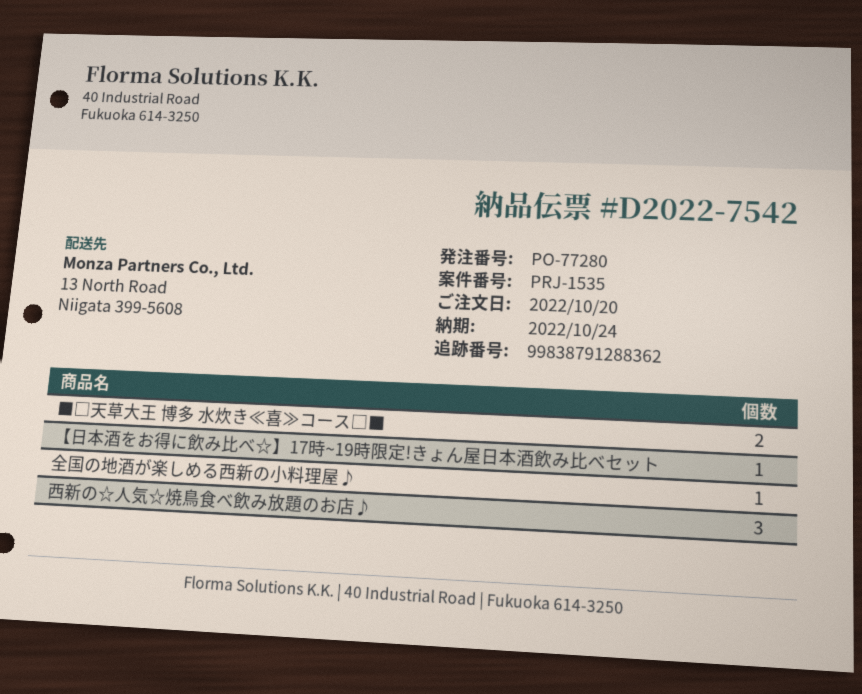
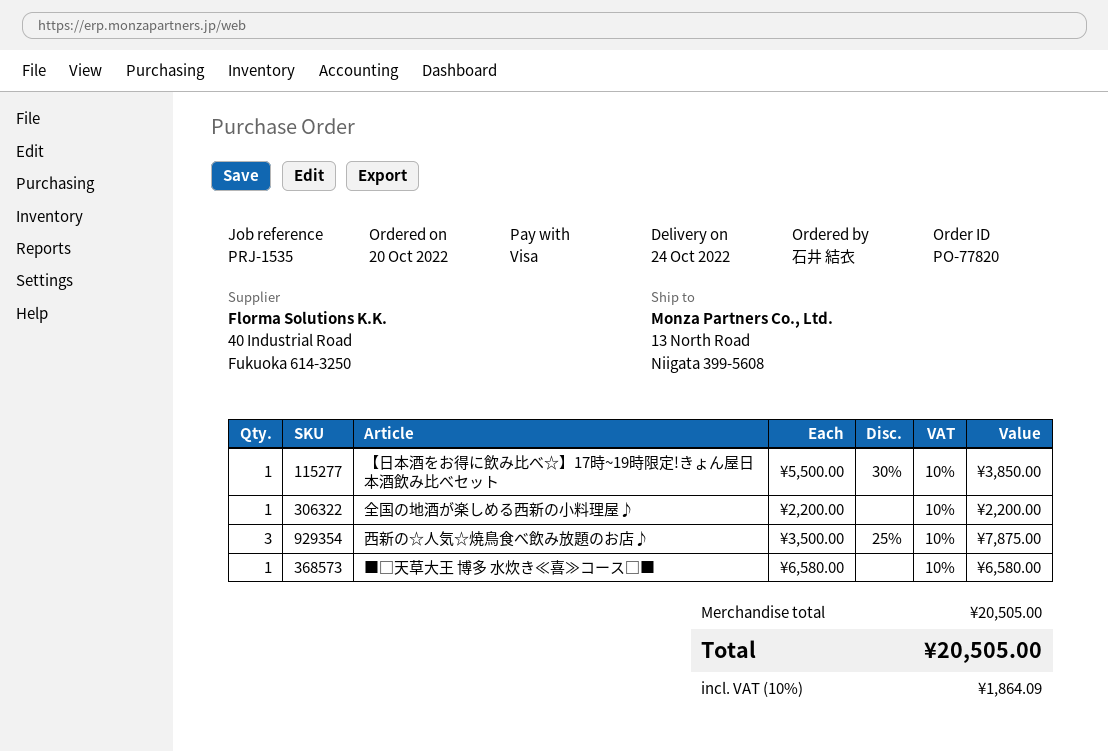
order number: PO-77280 -> PO-77820
■□天草大王 博多 水炊き≪喜≫コース□■: 2 -> 1

